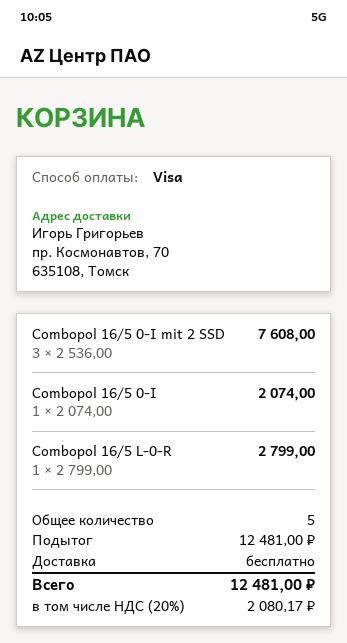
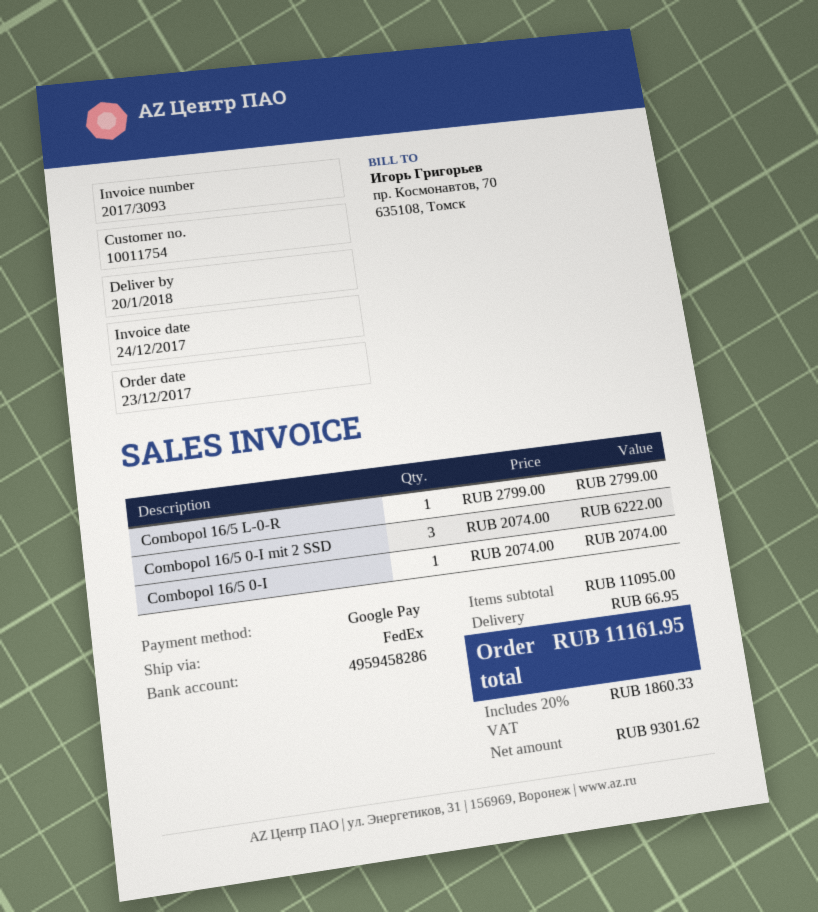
payment method: Visa -> Google Pay
Combopol 16/5 0-I mit 2 SSD: 3 x 2536.00 = 7608.00 -> 3 x 2074.00 = 6222.00
subtotal: 12481.00 -> 11095.00
shipping: 0.00 -> 66.95
tax: 20% = 2080.17 -> 20% = 1860.33
total: 12481.00 -> 11161.95

